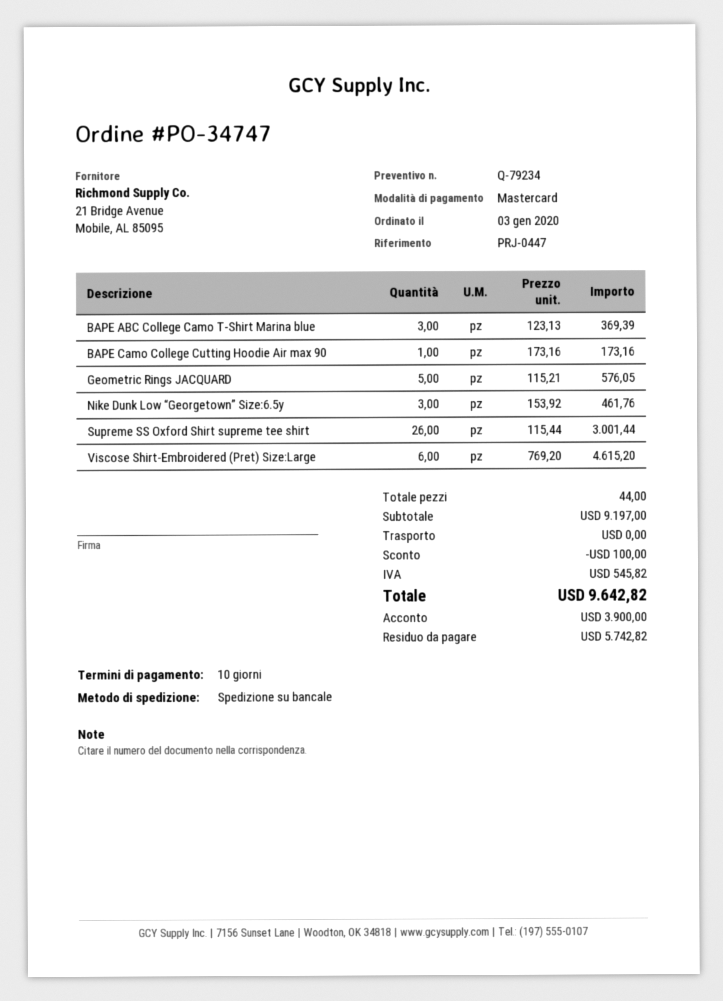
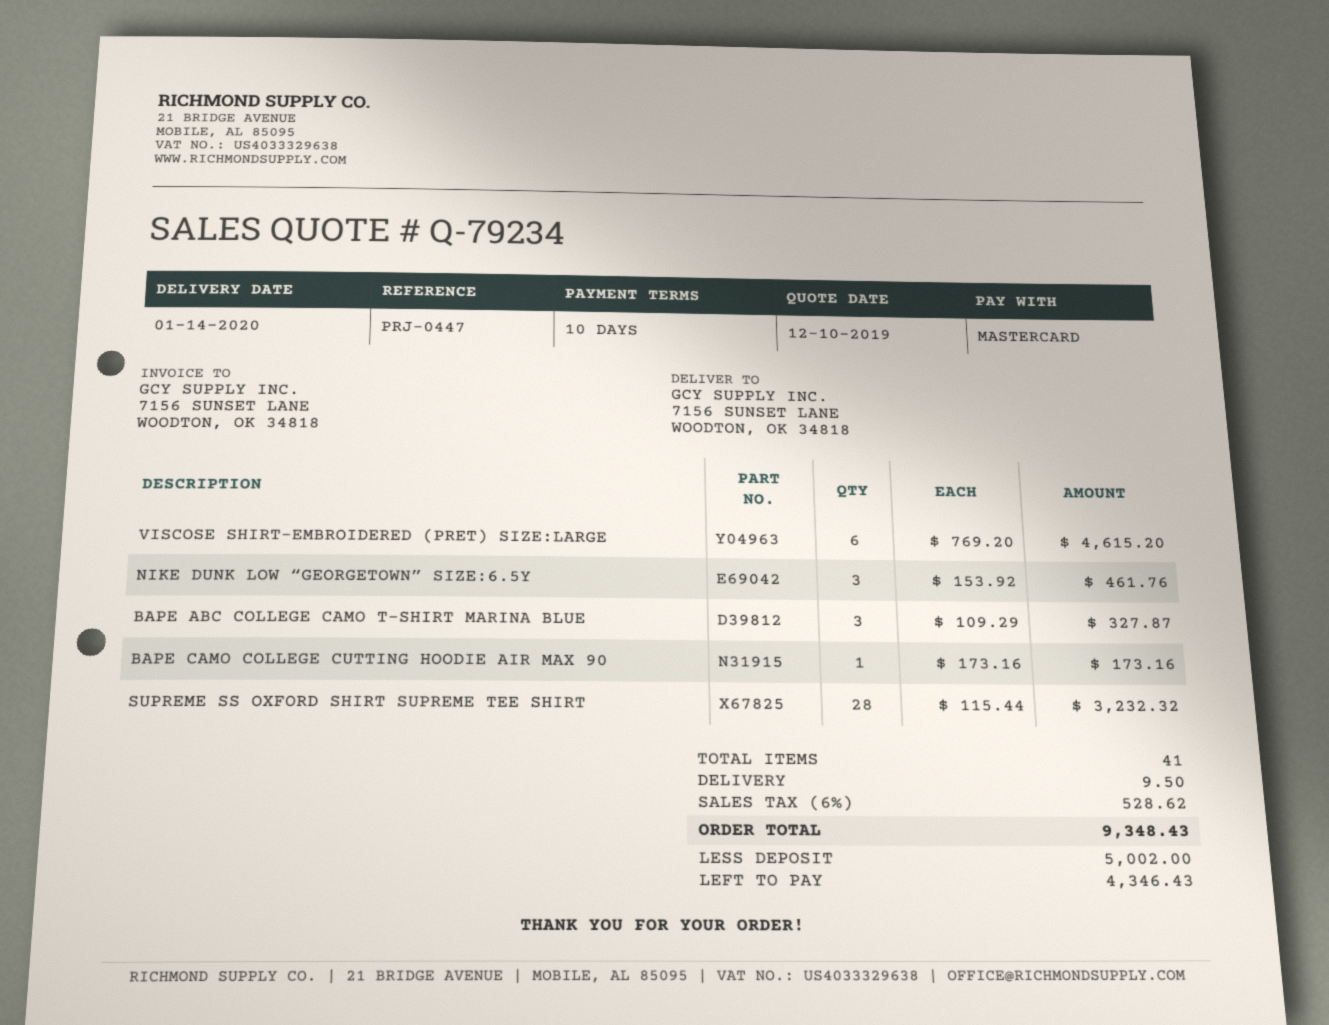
BAPE ABC College Camo T-Shirt Marina blue: 3 x 123.13 = 369.39 -> 3 x 109.29 = 327.87
Geometric Rings JACQUARD: 5 x 115.21 = 576.05 -> none
Supreme SS Oxford Shirt supreme tee shirt: 26 x 115.44 = 3001.44 -> 28 x 115.44 = 3232.32
total quantity: 44 -> 41
discount: 100.00 -> none
shipping: 0.00 -> 9.50
tax: 545.82 -> 528.62
total: 9642.82 -> 9348.43
deposit: 3900.00 -> 5002.00
balance: 5742.82 -> 4346.43

